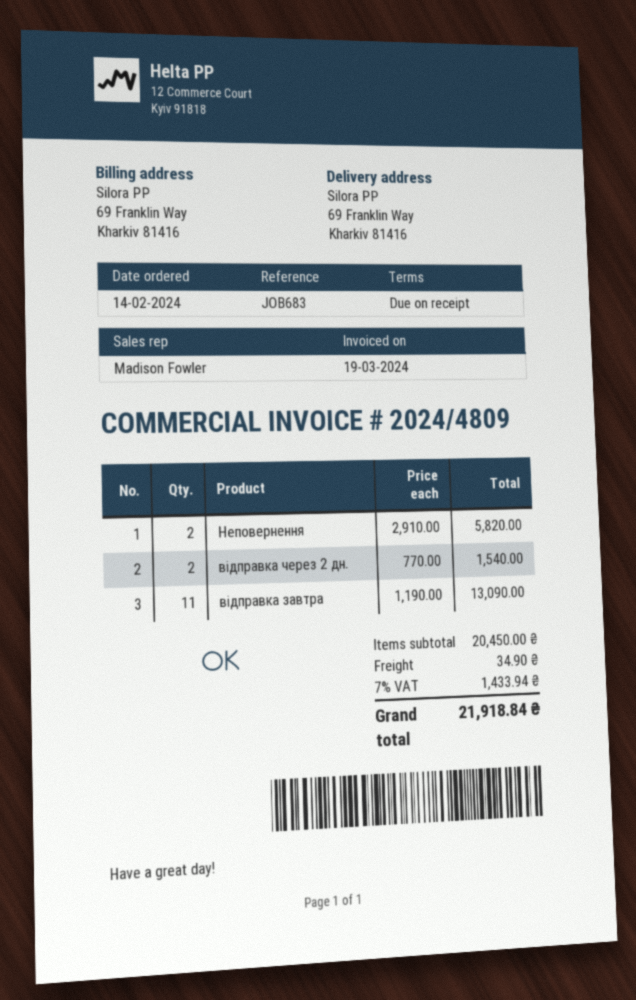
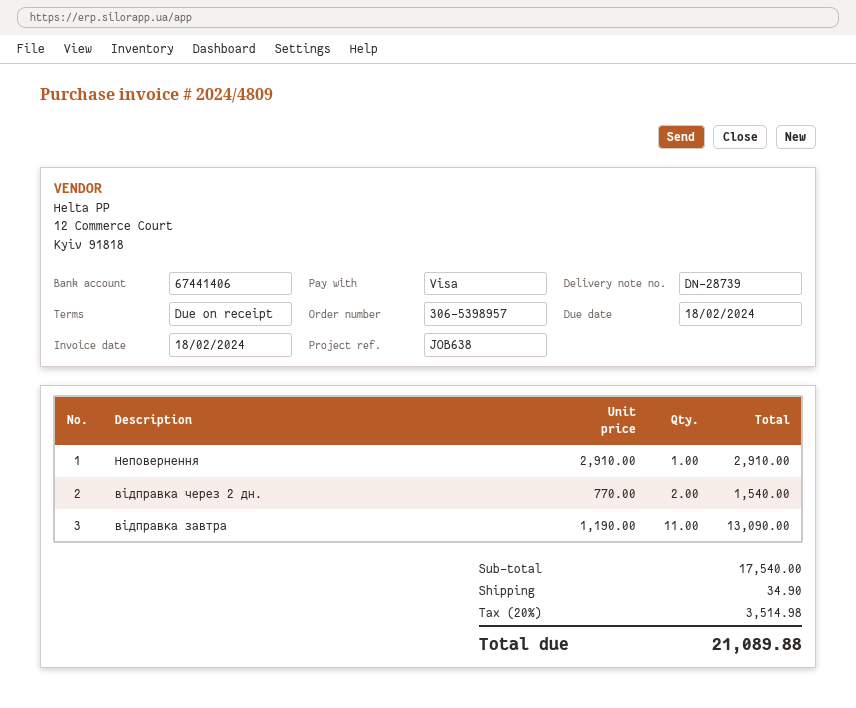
invoice date: 2024-03-19 -> 2024-02-18
reference: JOB683 -> JOB638
Неповернення: 2 x 2910.00 = 5820.00 -> 1 x 2910.00 = 2910.00
subtotal: 20450.00 -> 17540.00
tax: 7% = 1433.94 -> 20% = 3514.98
total: 21918.84 -> 21089.88

